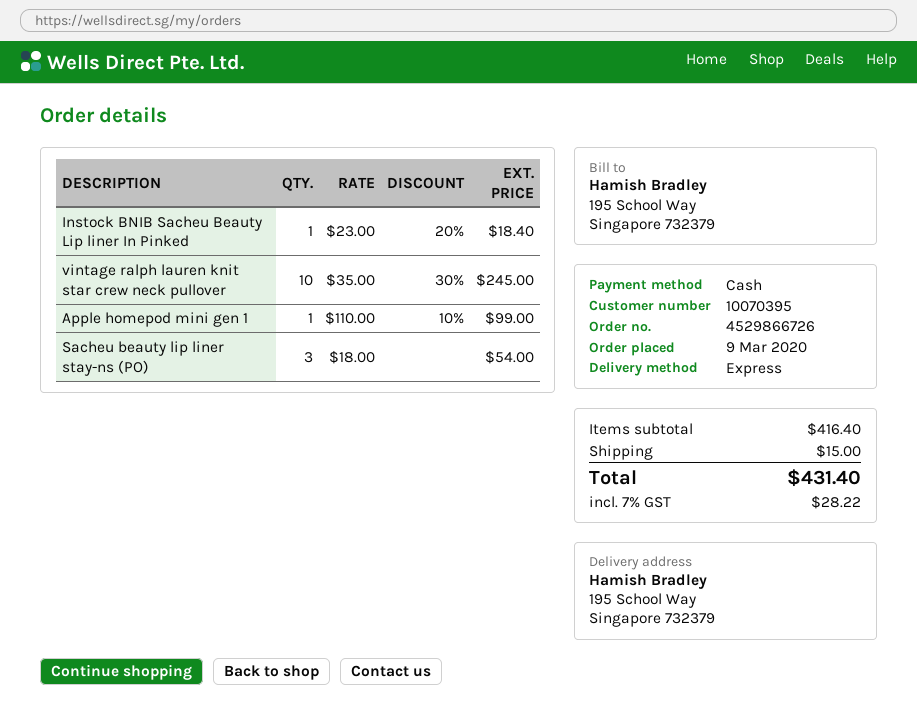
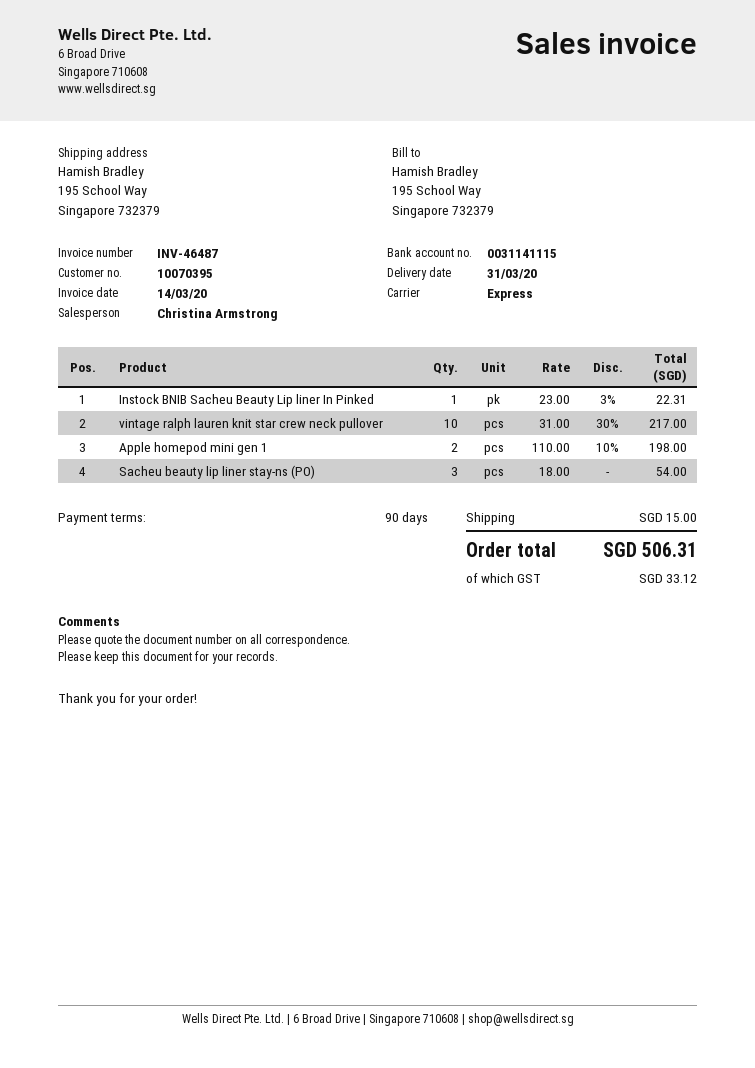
Instock BNIB Sacheu Beauty Lip liner In Pinked: 1 x 23.00 - 20% = 18.40 -> 1 x 23.00 - 3% = 22.31
vintage ralph lauren knit star crew neck pullover: 10 x 35.00 - 30% = 245.00 -> 10 x 31.00 - 30% = 217.00
Apple homepod mini gen 1: 1 x 110.00 - 10% = 99.00 -> 2 x 110.00 - 10% = 198.00
tax: 28.22 -> 33.12
total: 431.40 -> 506.31

